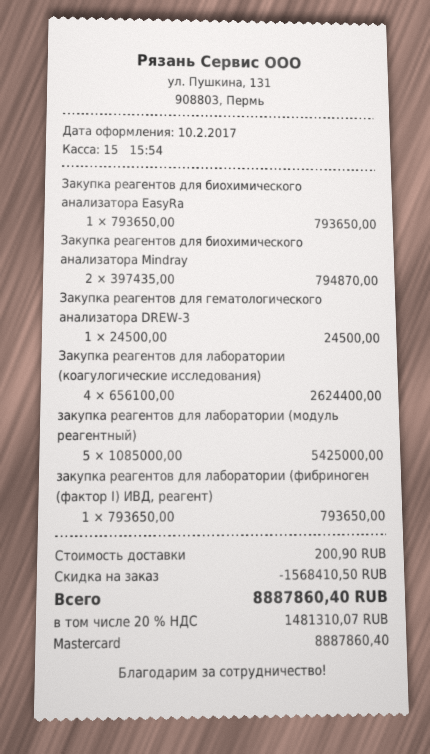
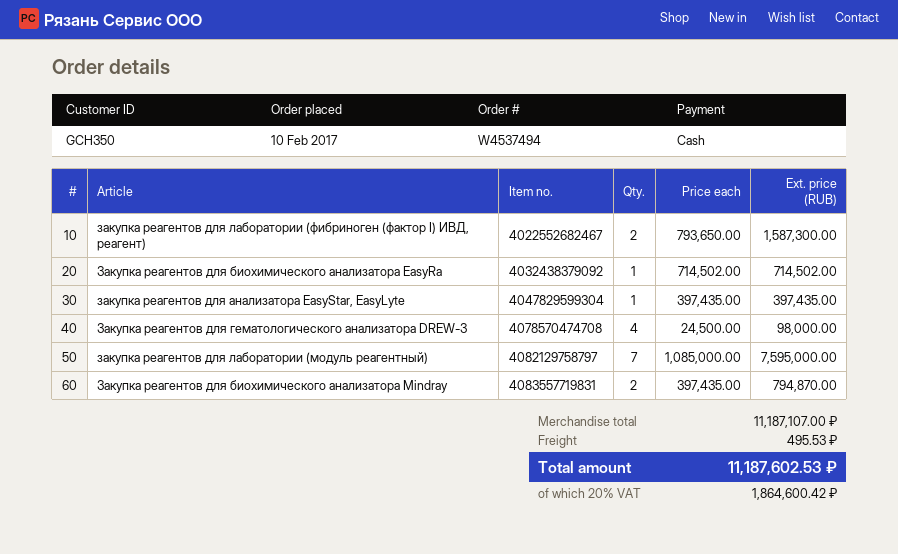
payment method: Mastercard -> cash
Закупка реагентов для биохимического анализатора EasyRa: 1 x 793650.00 = 793650.00 -> 1 x 714502.00 = 714502.00
Закупка реагентов для гематологического анализатора DREW-3: 1 x 24500.00 = 24500.00 -> 4 x 24500.00 = 98000.00
Закупка реагентов для лаборатории (коагулогические исследования): 4 x 656100.00 = 2624400.00 -> none
закупка реагентов для лаборатории (модуль реагентный): 5 x 1085000.00 = 5425000.00 -> 7 x 1085000.00 = 7595000.00
закупка реагентов для лаборатории (фибриноген (фактор I) ИВД, реагент): 1 x 793650.00 = 793650.00 -> 2 x 793650.00 = 1587300.00
закупка реагентов для анализатора EasyStar, EasyLyte: none -> 1 x 397435.00 = 397435.00
discount: 1568410.50 -> none
shipping: 200.90 -> 495.53
tax: 20% = 1481310.07 -> 20% = 1864600.42
total: 8887860.40 -> 11187602.53

